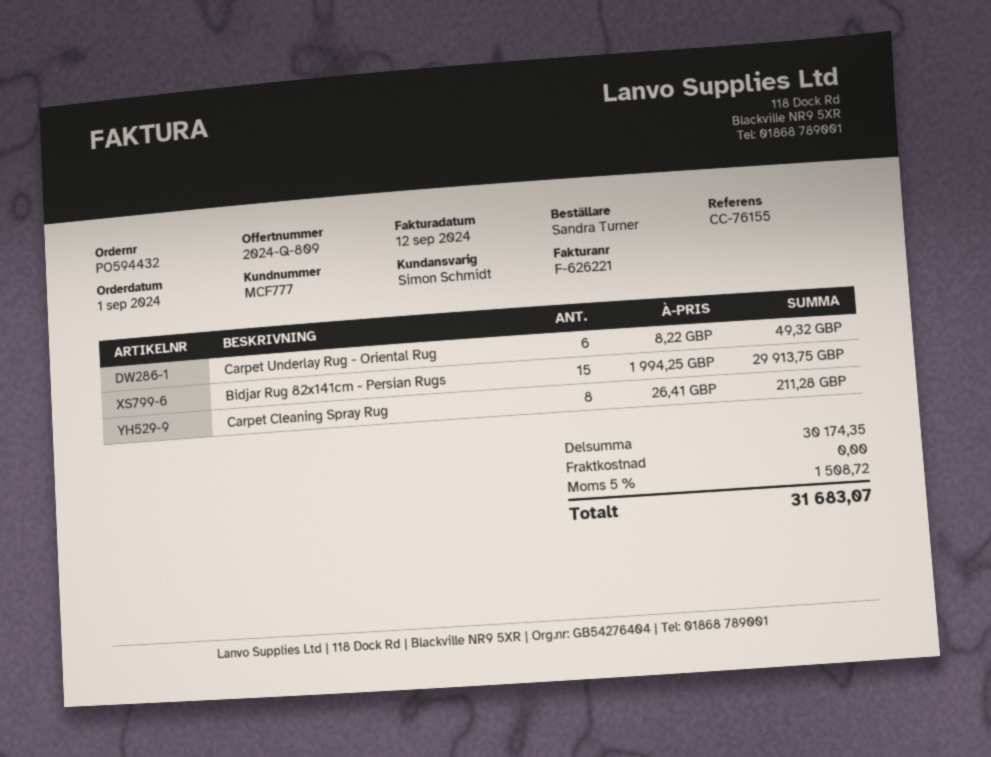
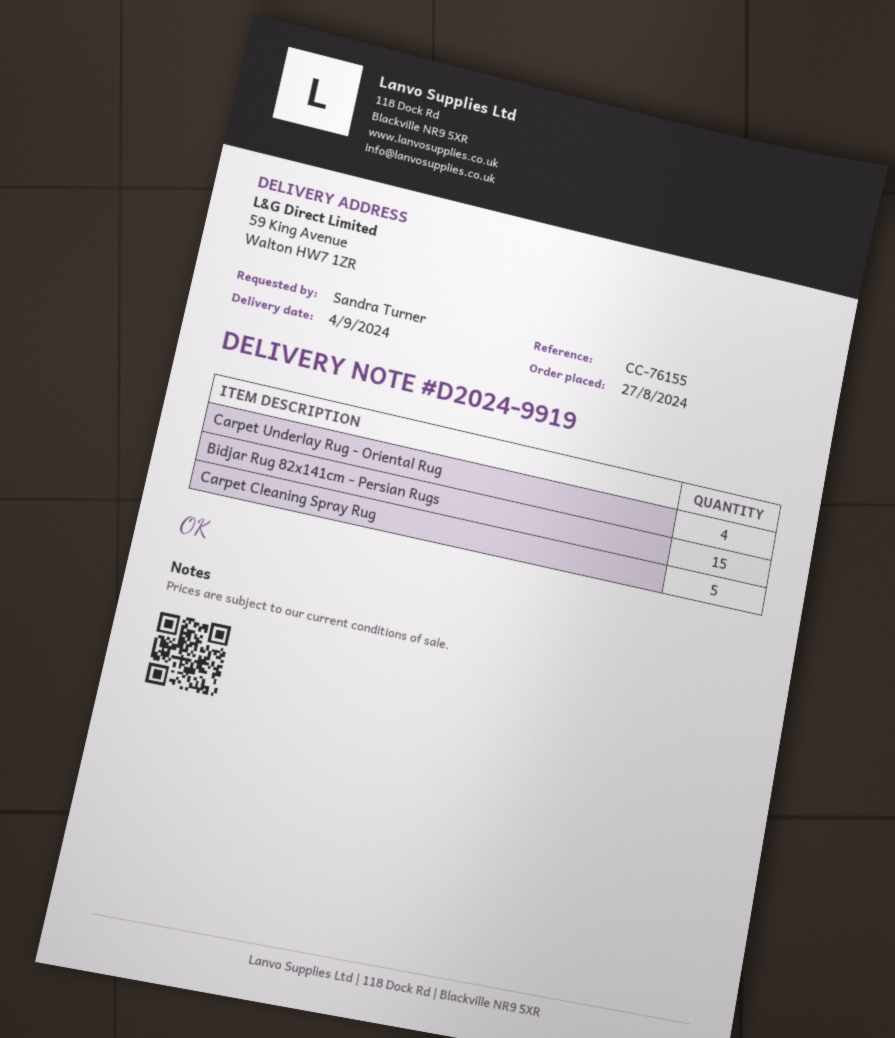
order date: 2024-09-01 -> 2024-08-27
Carpet Underlay Rug - Oriental Rug: 6 -> 4
Carpet Cleaning Spray Rug: 8 -> 5

